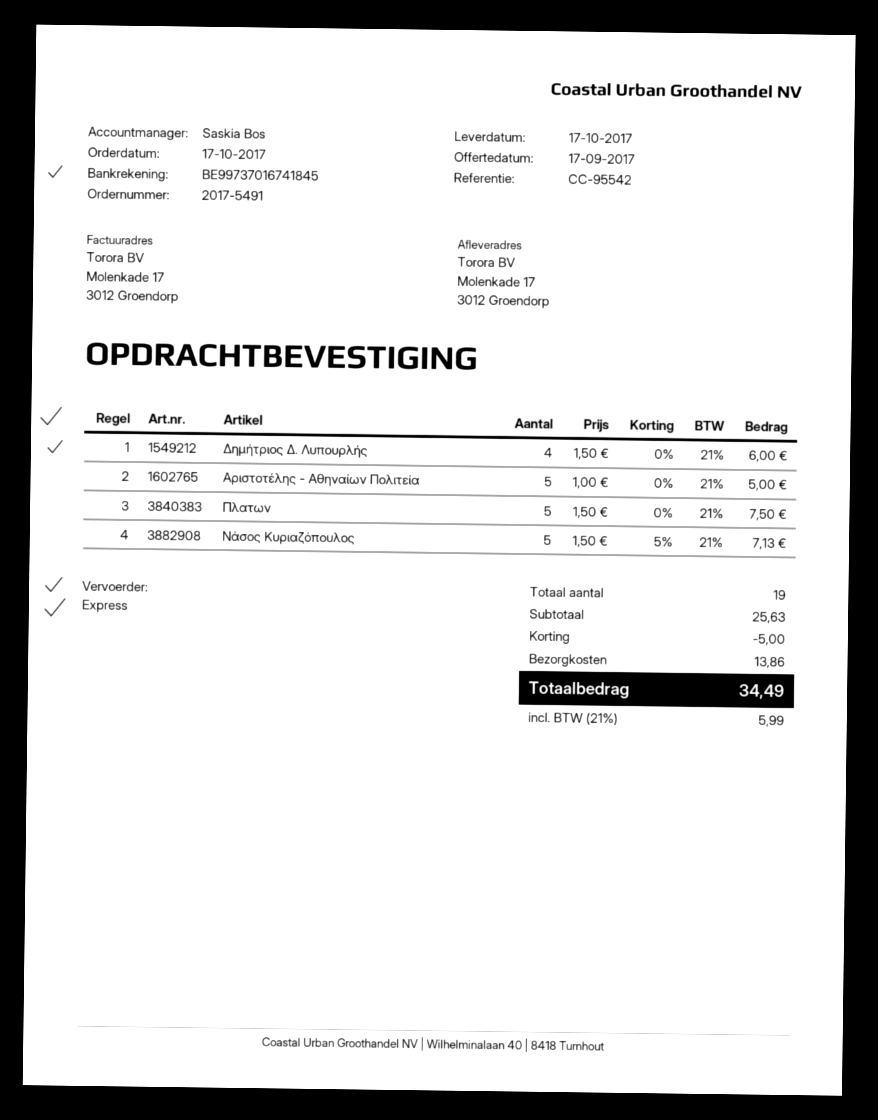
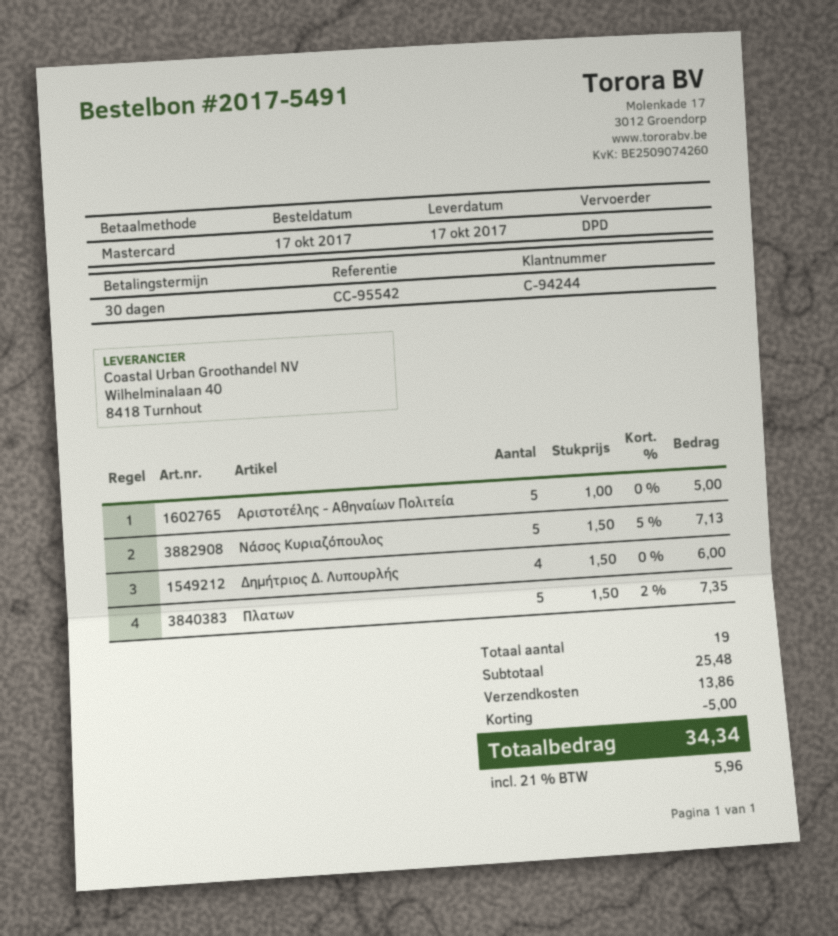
shipping method: express -> DPD
Πλατων: 5 x 1.50 = 7.50 -> 5 x 1.50 - 2% = 7.35
subtotal: 25.63 -> 25.48
tax: 21% = 5.99 -> 21% = 5.96
total: 34.49 -> 34.34

